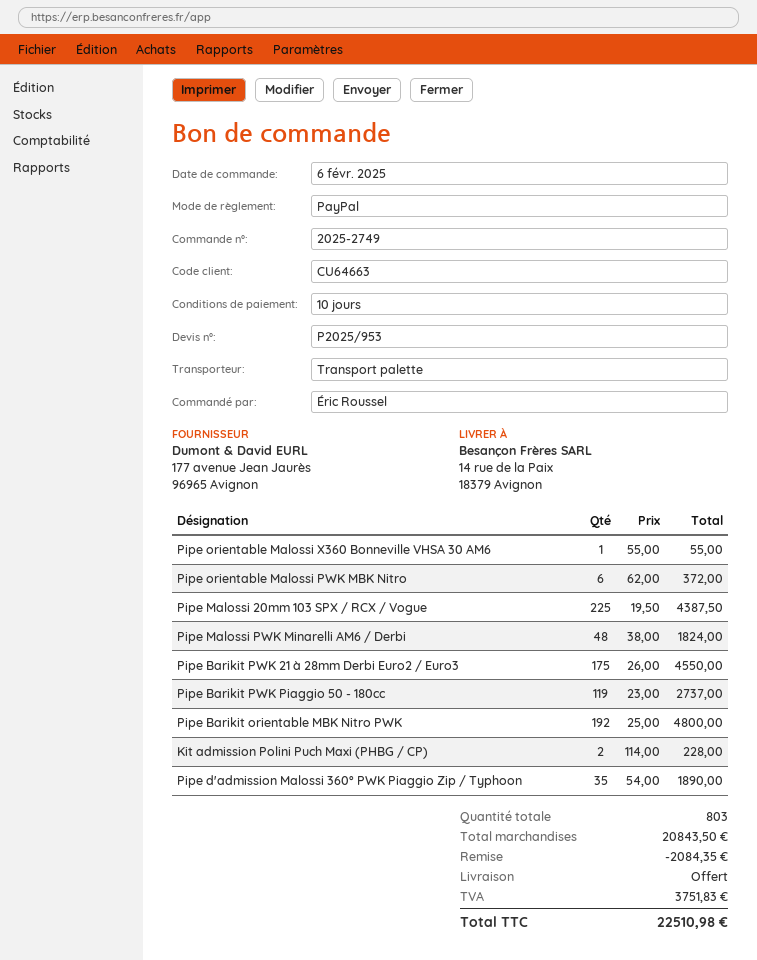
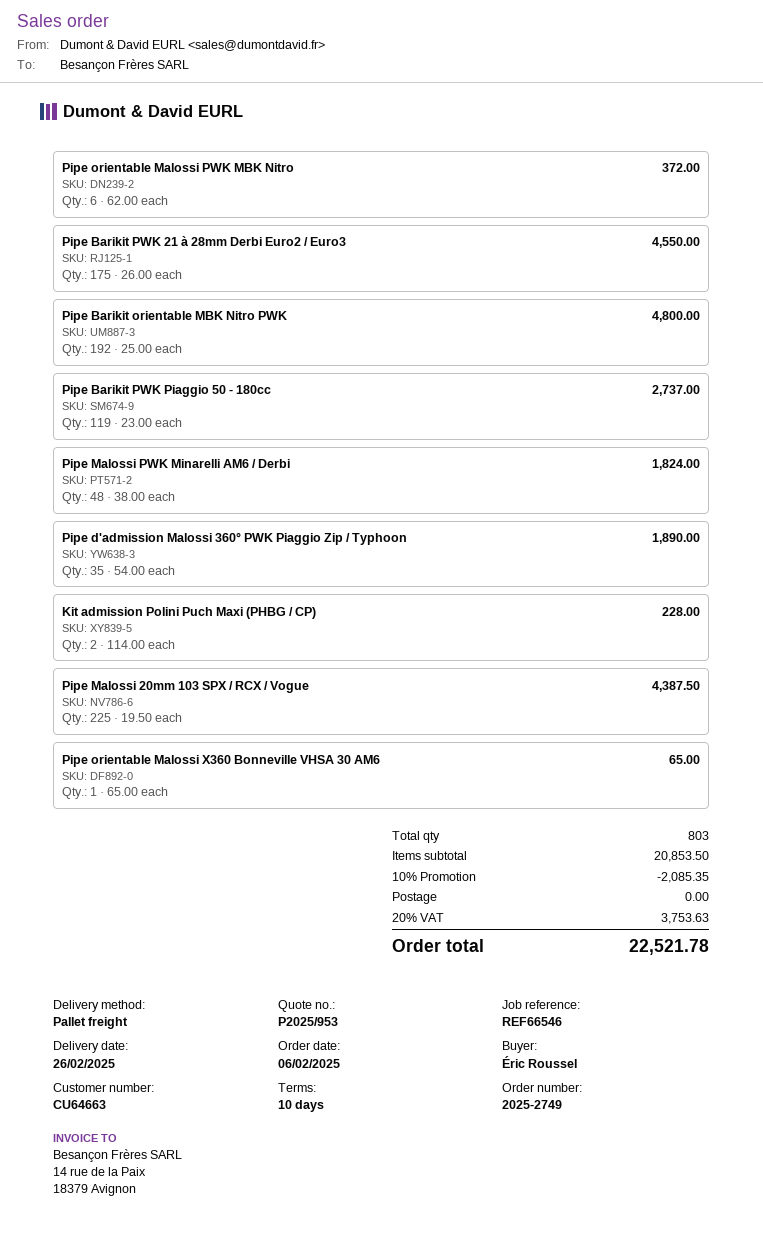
Pipe orientable Malossi X360 Bonneville VHSA 30 AM6: 1 x 55.00 = 55.00 -> 1 x 65.00 = 65.00
subtotal: 20843.50 -> 20853.50
discount: 2084.35 -> 2085.35
tax: 3751.83 -> 3753.63
total: 22510.98 -> 22521.78

